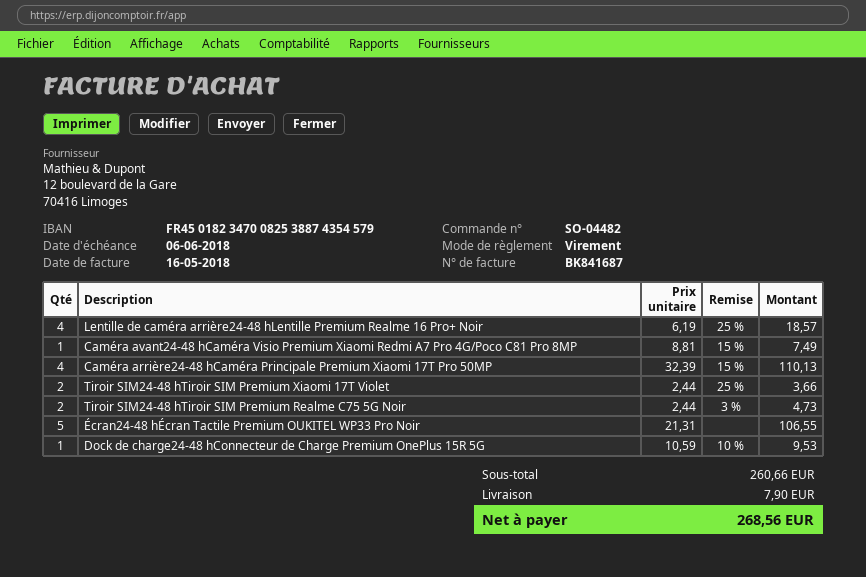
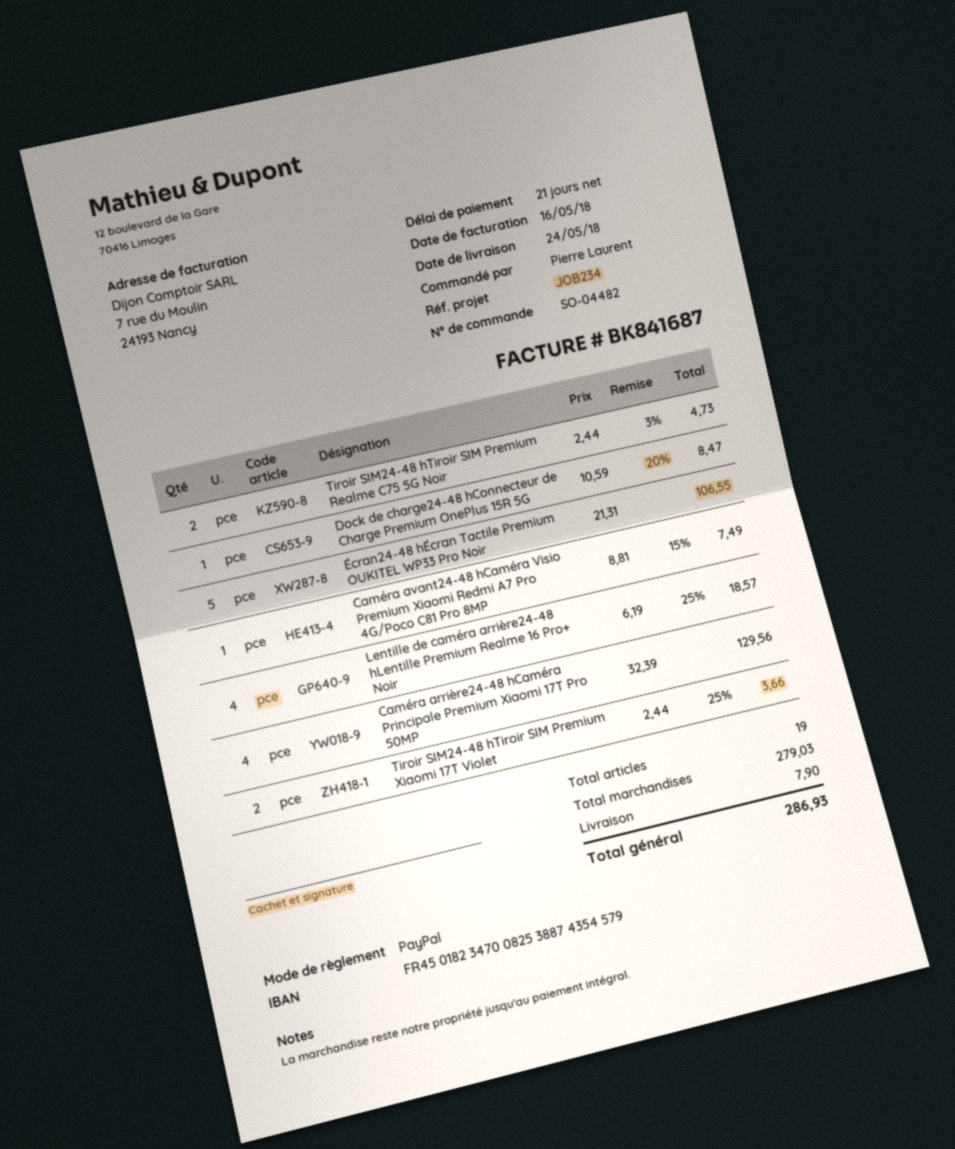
payment method: bank transfer -> PayPal
Caméra arrière24-48 hCaméra Principale Premium Xiaomi 17T Pro 50MP: 4 x 32.39 - 15% = 110.13 -> 4 x 32.39 = 129.56
Dock de charge24-48 hConnecteur de Charge Premium OnePlus 15R 5G: 1 x 10.59 - 10% = 9.53 -> 1 x 10.59 - 20% = 8.47
subtotal: 260.66 -> 279.03
total: 268.56 -> 286.93

